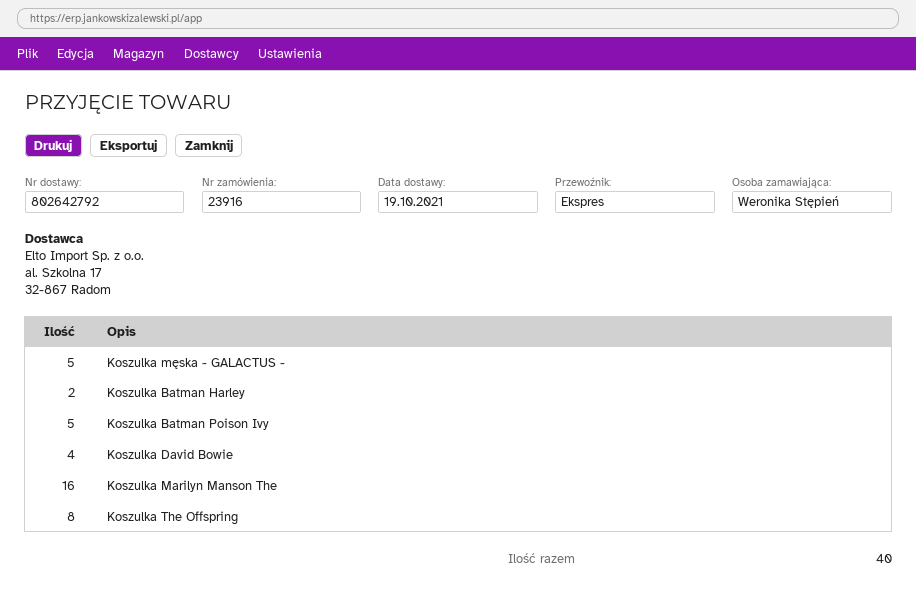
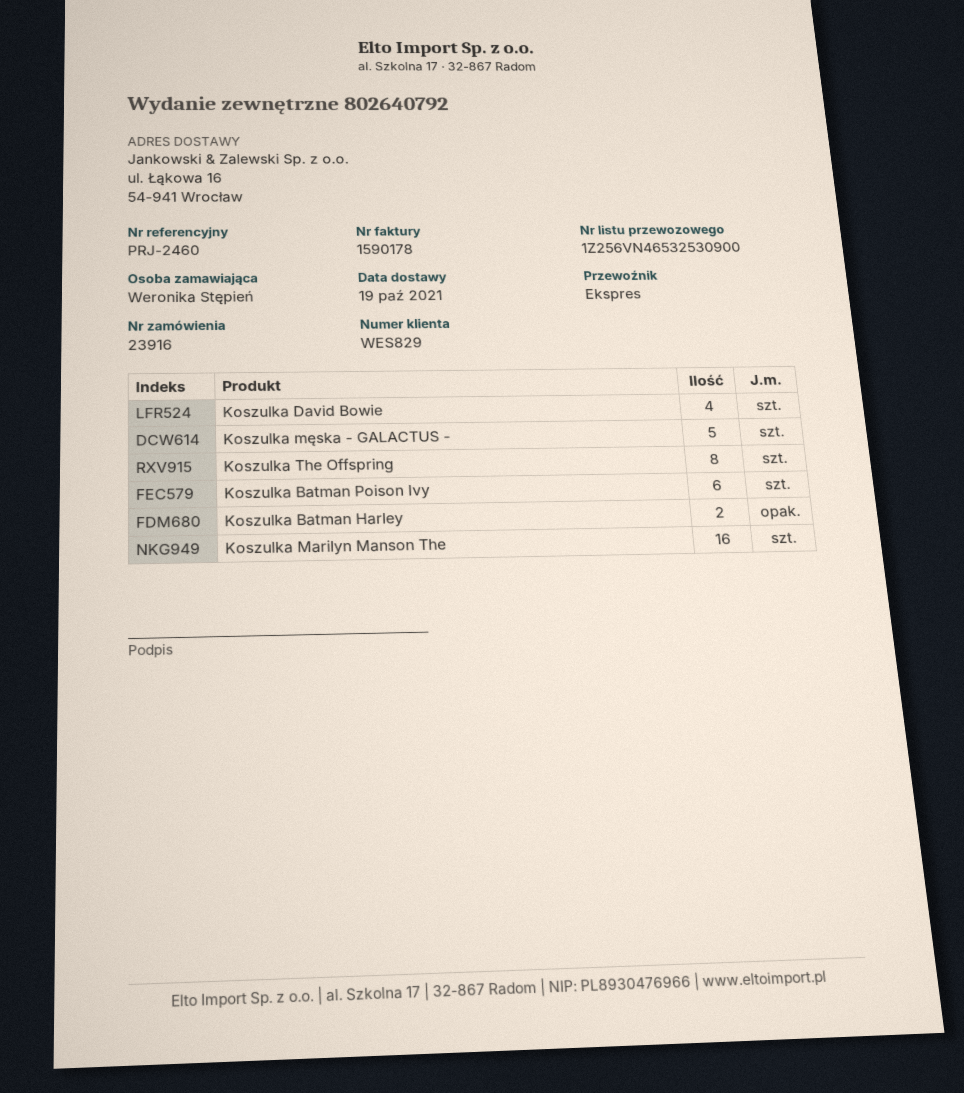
delivery note number: 802642792 -> 802640792
Koszulka Batman Poison Ivy: 5 -> 6

